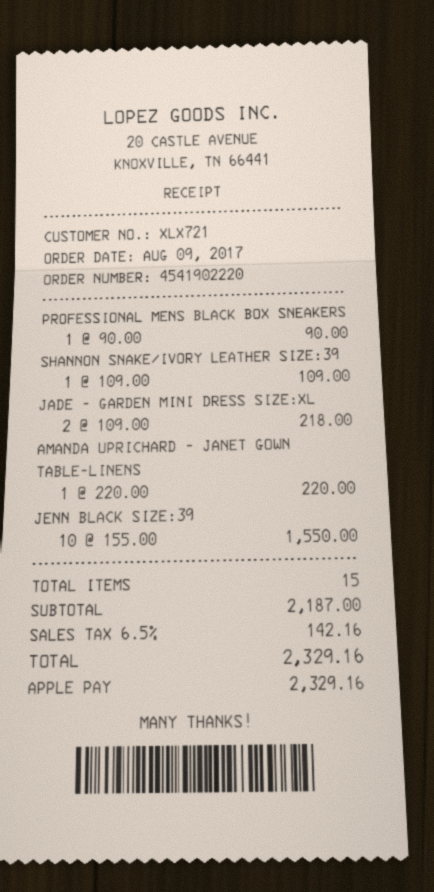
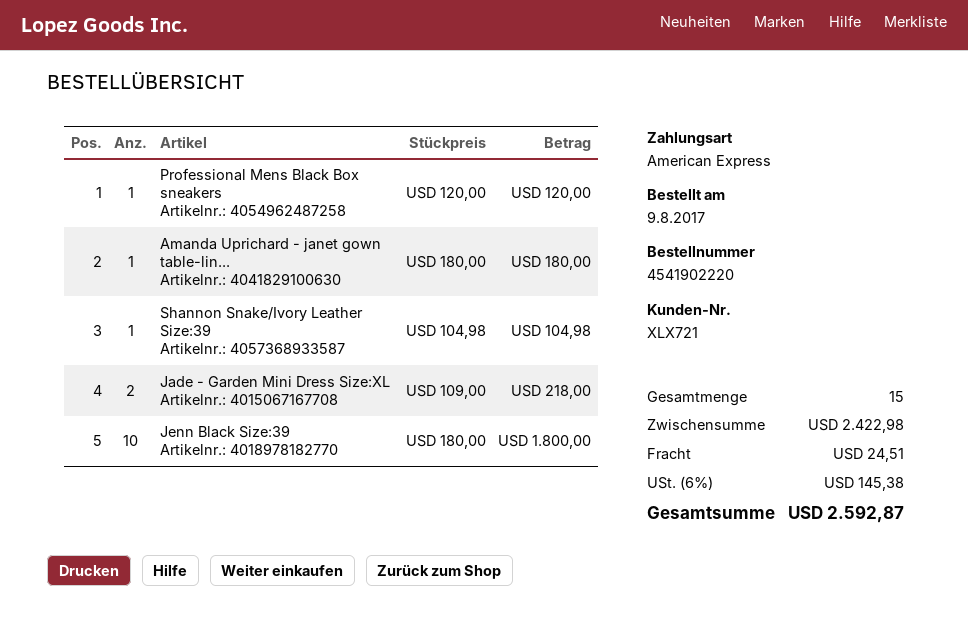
payment method: Apple Pay -> American Express
PROFESSIONAL MENS BLACK BOX SNEAKERS: 1 x 90.00 = 90.00 -> 1 x 120.00 = 120.00
SHANNON SNAKE/IVORY LEATHER SIZE:39: 1 x 109.00 = 109.00 -> 1 x 104.98 = 104.98
AMANDA UPRICHARD - JANET GOWN TABLE-LINENS: 1 x 220.00 = 220.00 -> 1 x 180.00 = 180.00
JENN BLACK SIZE:39: 10 x 155.00 = 1550.00 -> 10 x 180.00 = 1800.00
subtotal: 2187.00 -> 2422.98
shipping: none -> 24.51
tax: 6.5% = 142.16 -> 6% = 145.38
total: 2329.16 -> 2592.87

